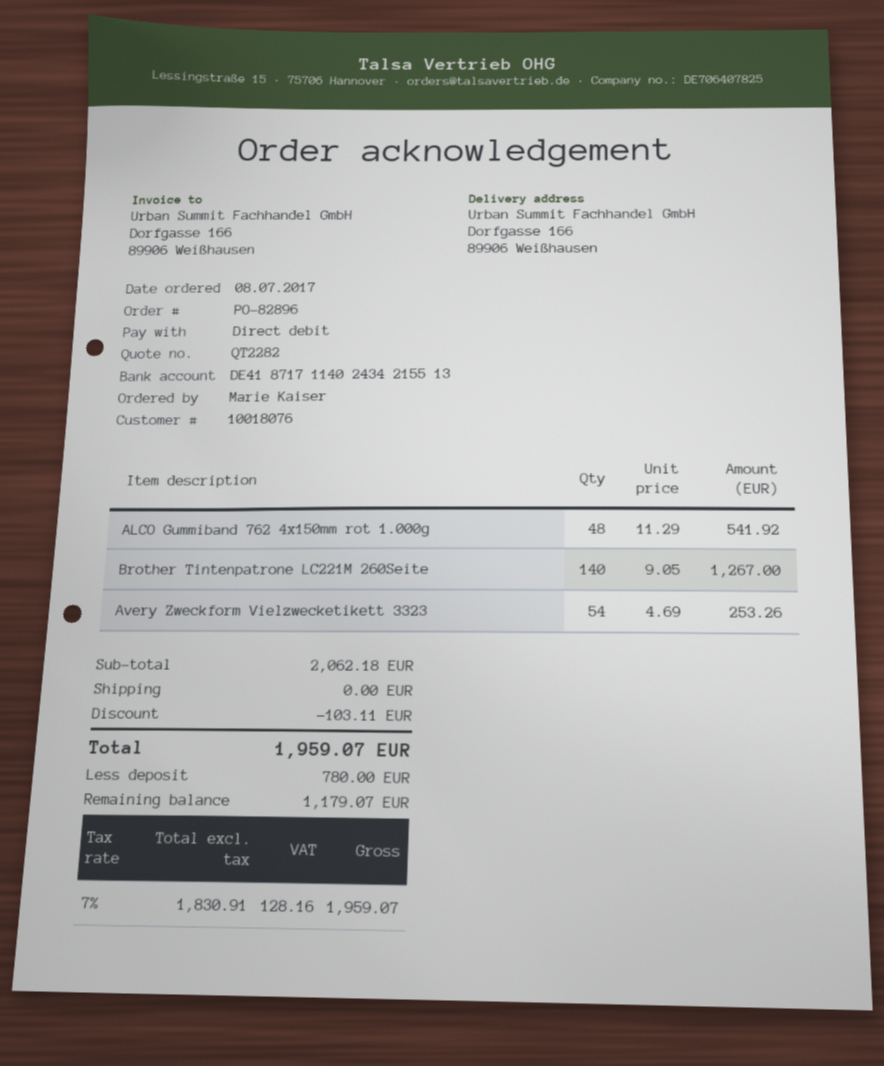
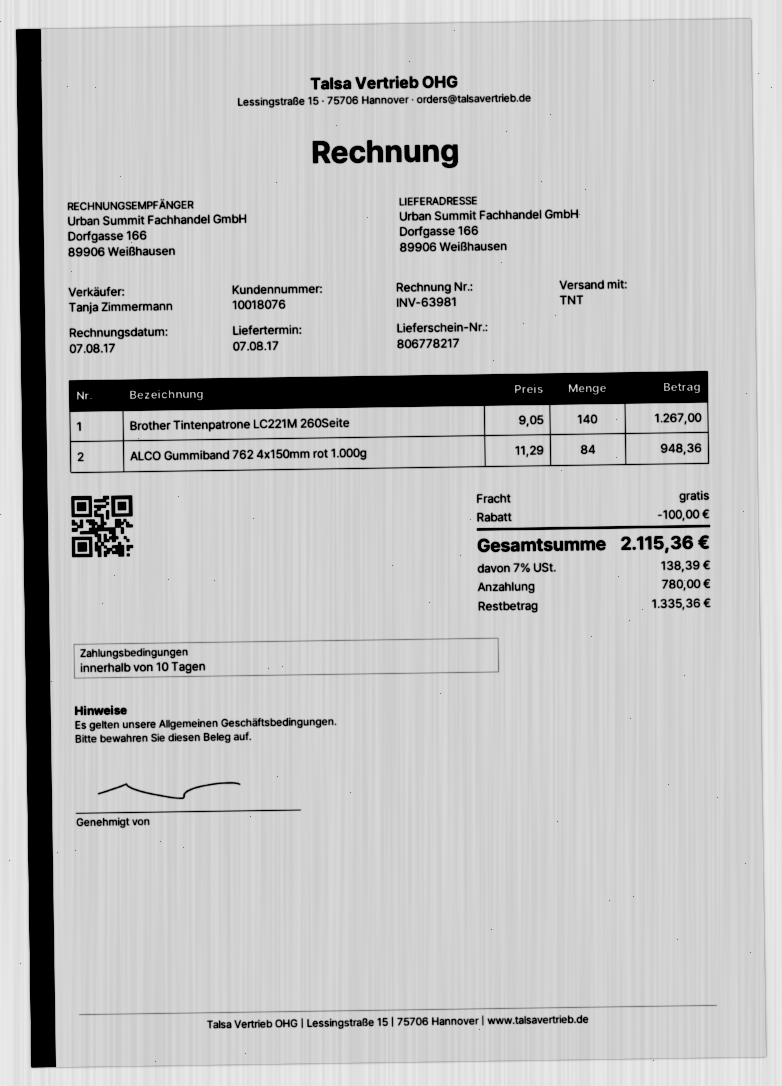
ALCO Gummiband 762 4x150mm rot 1.000g: 48 x 11.29 = 541.92 -> 84 x 11.29 = 948.36
Avery Zweckform Vielzwecketikett 3323: 54 x 4.69 = 253.26 -> none
discount: 103.11 -> 100.00
tax: 7% = 128.16 -> 7% = 138.39
total: 1959.07 -> 2115.36
balance: 1179.07 -> 1335.36

